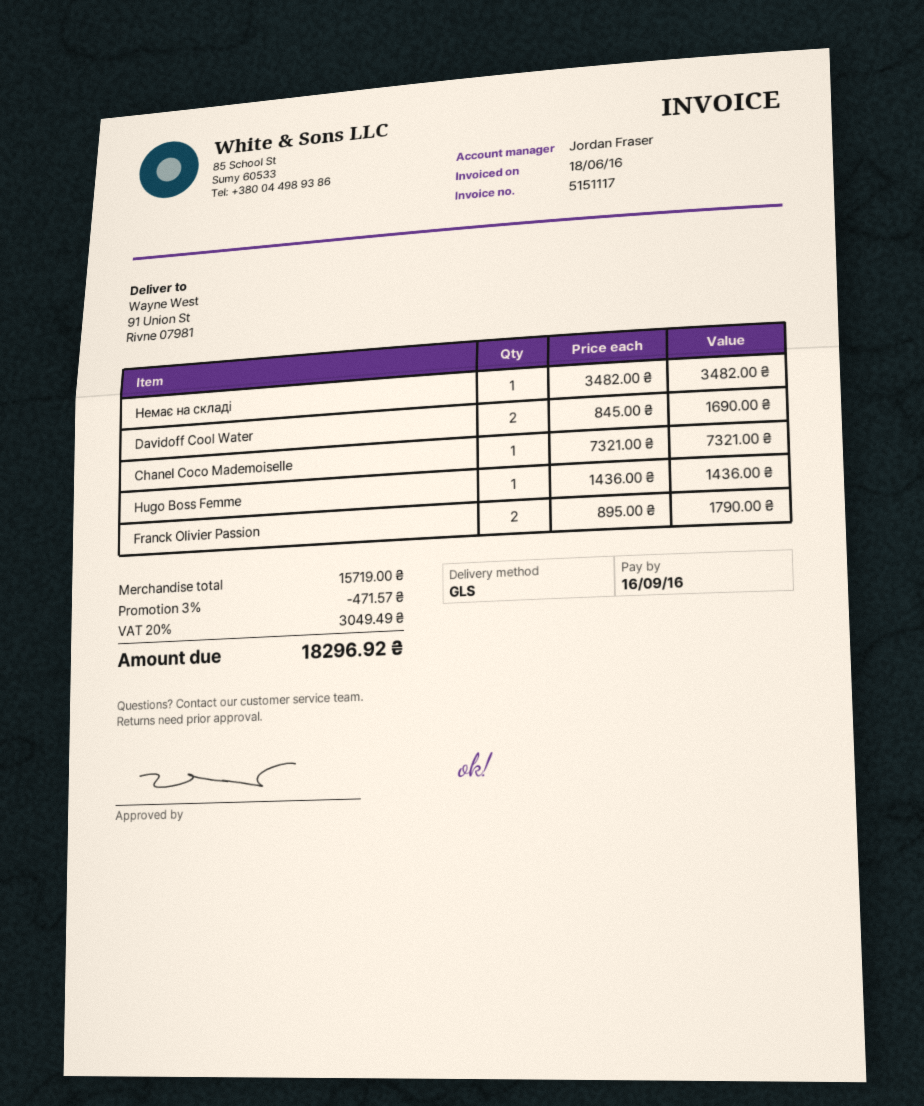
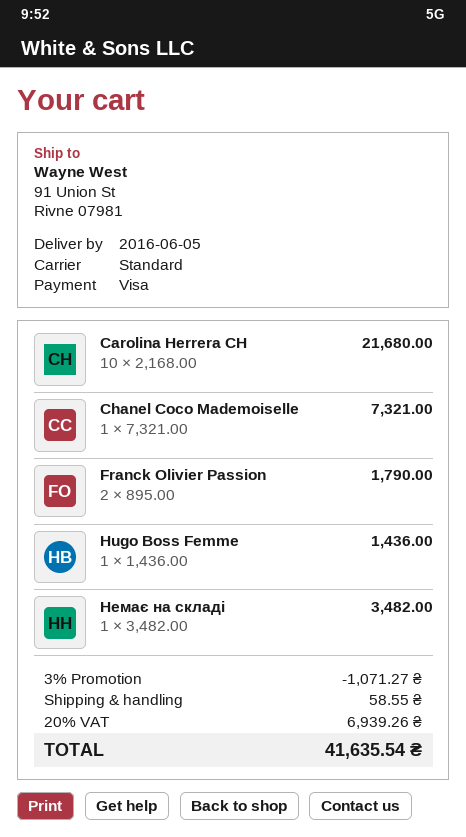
shipping method: GLS -> standard
Davidoff Cool Water: 2 x 845.00 = 1690.00 -> none
Carolina Herrera CH: none -> 10 x 2168.00 = 21680.00
discount: 3% = 471.57 -> 3% = 1071.27
shipping: none -> 58.55
tax: 20% = 3049.49 -> 20% = 6939.26
total: 18296.92 -> 41635.54

